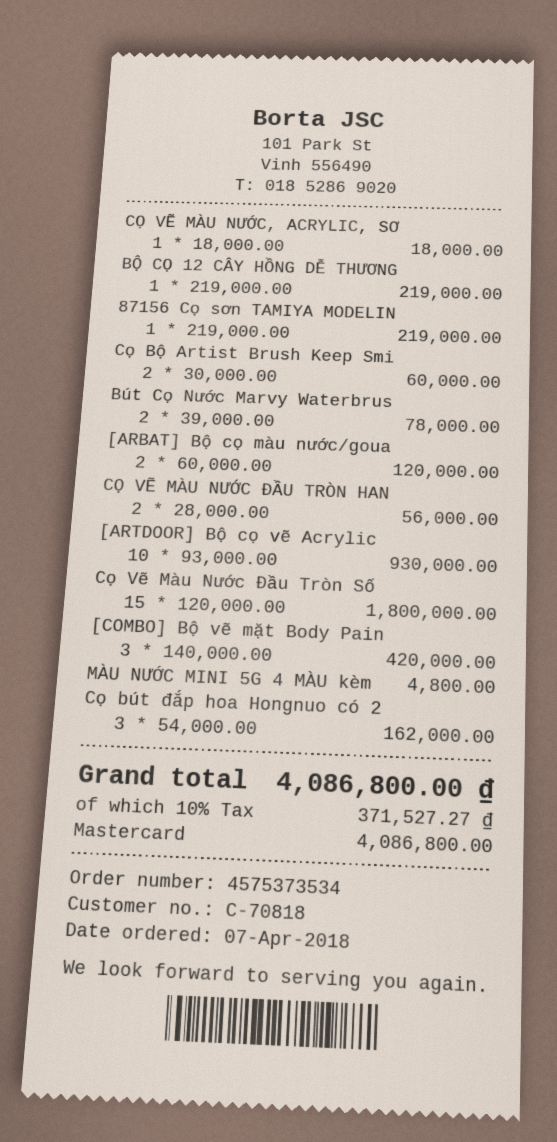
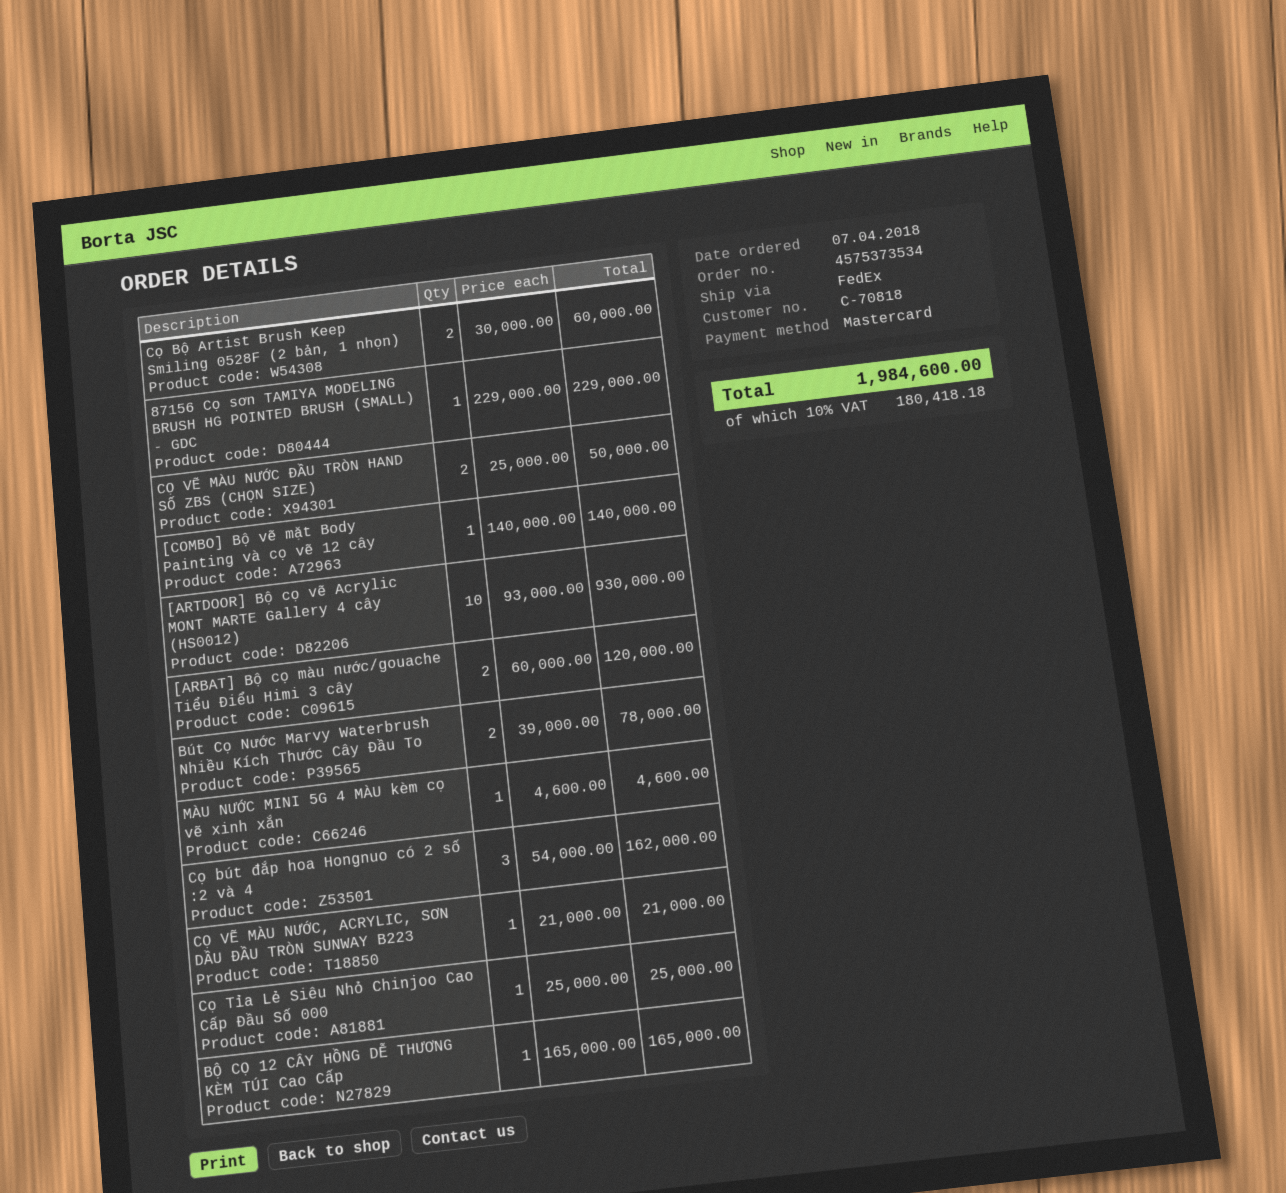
CỌ VẼ MÀU NƯỚC, ACRYLIC, SƠ: 1 x 18000.00 = 18000.00 -> 1 x 21000.00 = 21000.00
BỘ CỌ 12 CÂY HỒNG DỄ THƯƠNG: 1 x 219000.00 = 219000.00 -> 1 x 165000.00 = 165000.00
87156 Cọ sơn TAMIYA MODELIN: 1 x 219000.00 = 219000.00 -> 1 x 229000.00 = 229000.00
CỌ VẼ MÀU NƯỚC ĐẦU TRÒN HAN: 2 x 28000.00 = 56000.00 -> 2 x 25000.00 = 50000.00
Cọ Vẽ Màu Nước Đầu Tròn Số: 15 x 120000.00 = 1800000.00 -> none
[COMBO] Bộ vẽ mặt Body Pain: 3 x 140000.00 = 420000.00 -> 1 x 140000.00 = 140000.00
MÀU NƯỚC MINI 5G 4 MÀU kèm: 1 x 4800.00 = 4800.00 -> 1 x 4600.00 = 4600.00
Cọ Tỉa Lẻ Siêu Nhỏ Chinjoo Cao Cấp Đầu Số 000: none -> 1 x 25000.00 = 25000.00
tax: 10% = 371527.27 -> 10% = 180418.18
total: 4086800.00 -> 1984600.00

